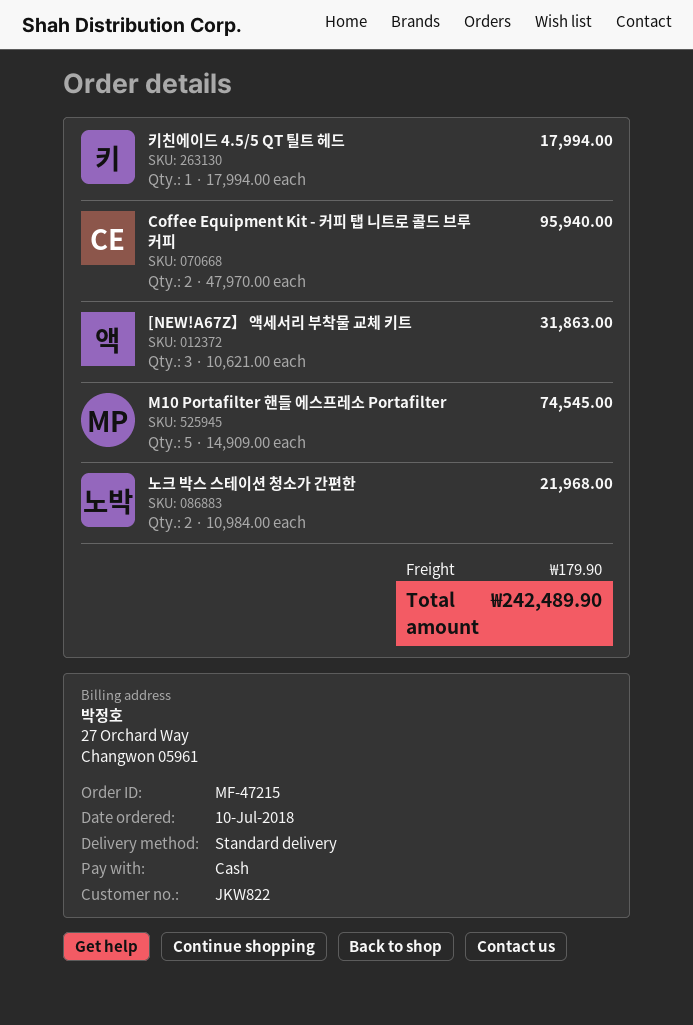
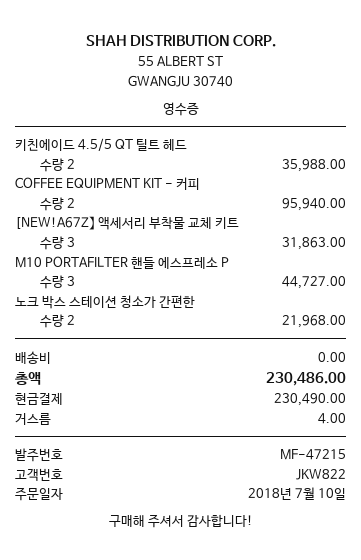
키친에이드 4.5/5 QT 틸트 헤드: 1 for 17994.00 -> 2 for 35988.00
M10 Portafilter 핸들 에스프레소 Portafilter: 5 for 74545.00 -> 3 for 44727.00
shipping: 179.90 -> 0.00
total: 242489.90 -> 230486.00

